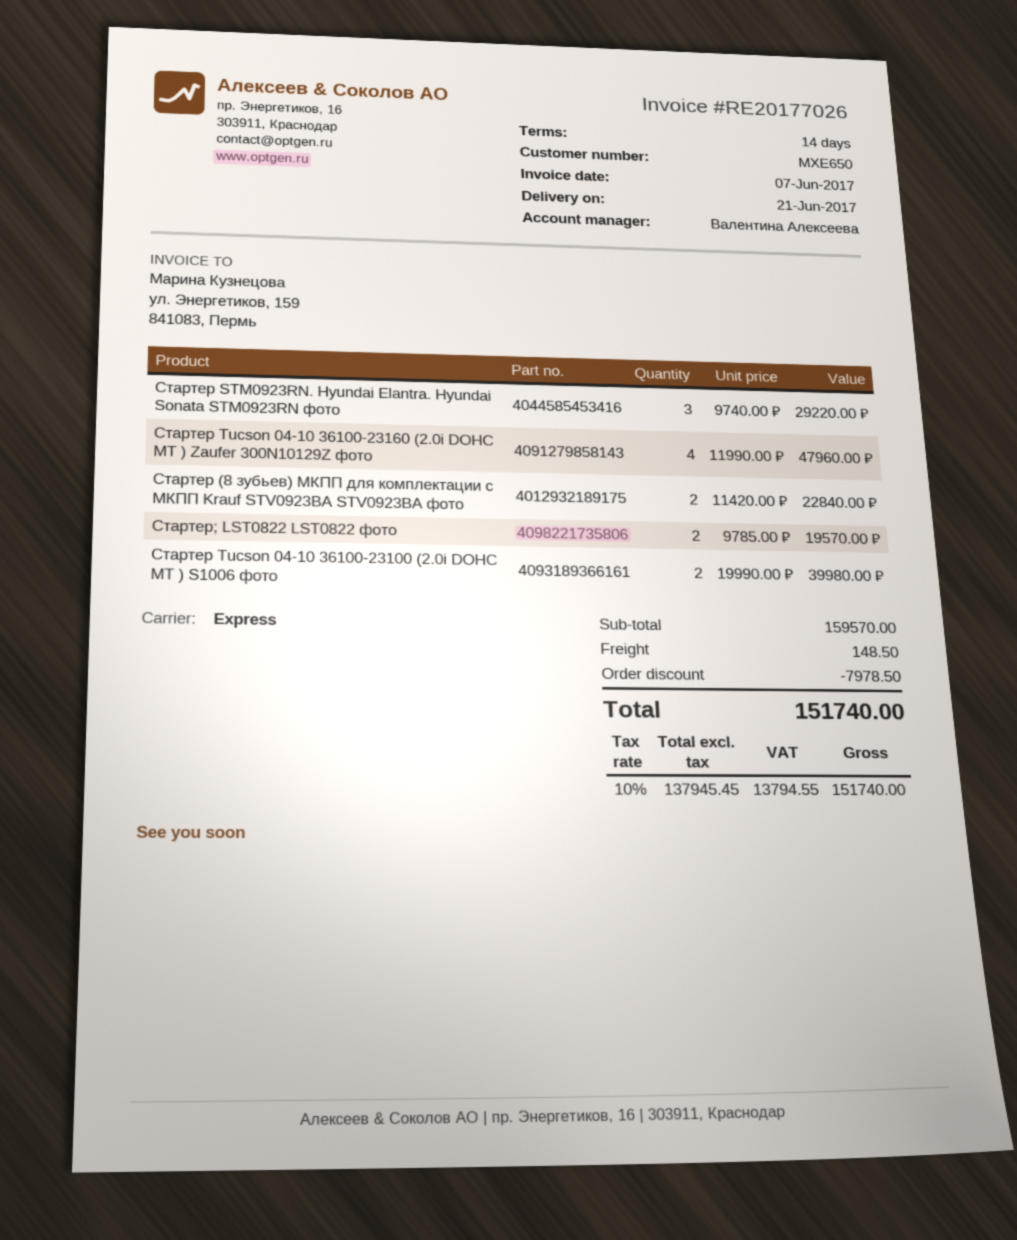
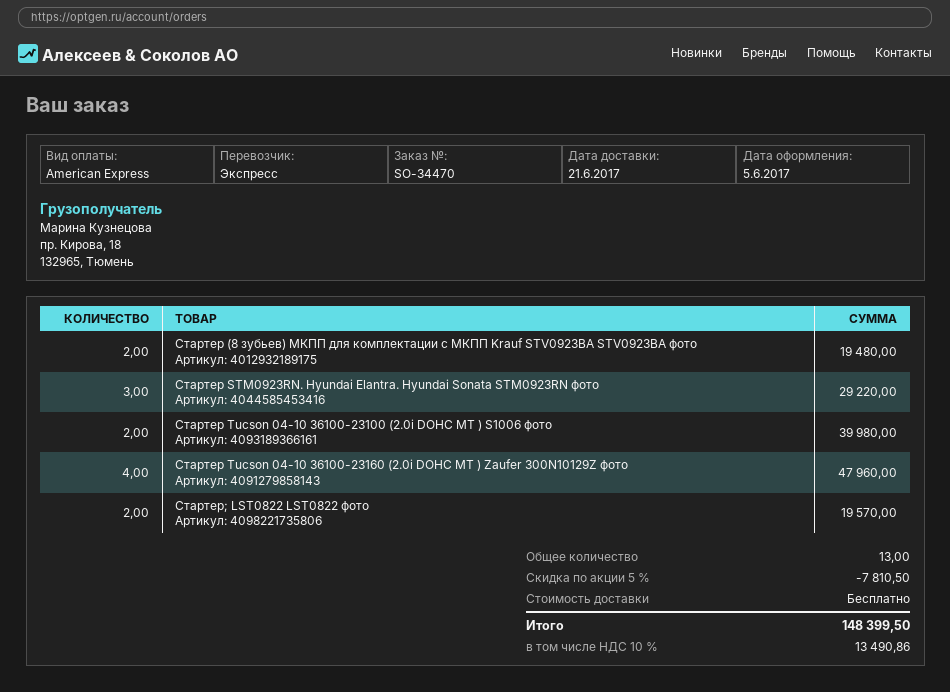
Стартер (8 зубьев) МКПП для комплектации с МКПП Krauf STV0923BA STV0923BA фото: 2 for 22840.00 -> 2 for 19480.00
discount: 7978.50 -> 7810.50
shipping: 148.50 -> 0.00
tax: 10% = 13794.55 -> 10% = 13490.86
total: 151740.00 -> 148399.50

